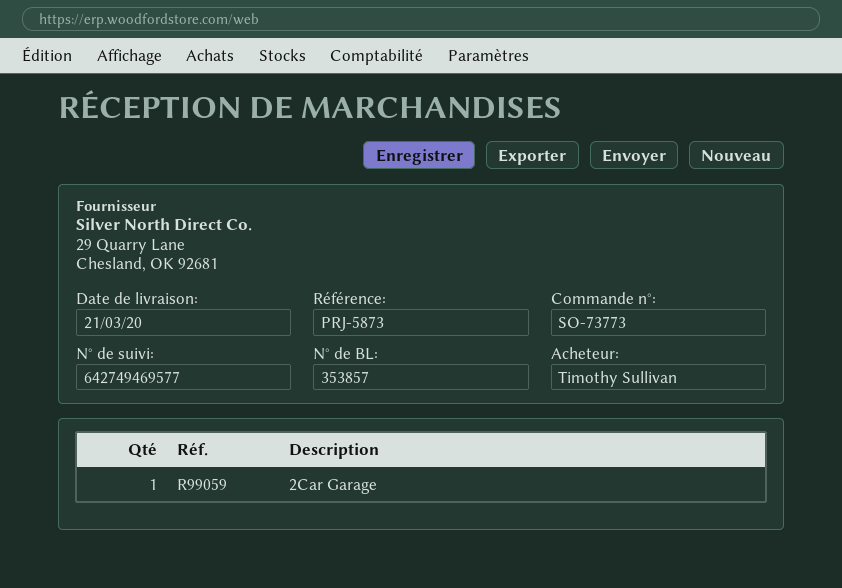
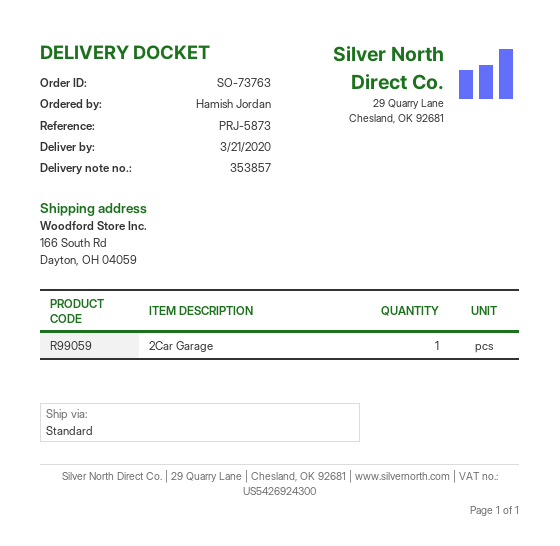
order number: SO-73773 -> SO-73763
ordered by: Timothy Sullivan -> Hamish Jordan

